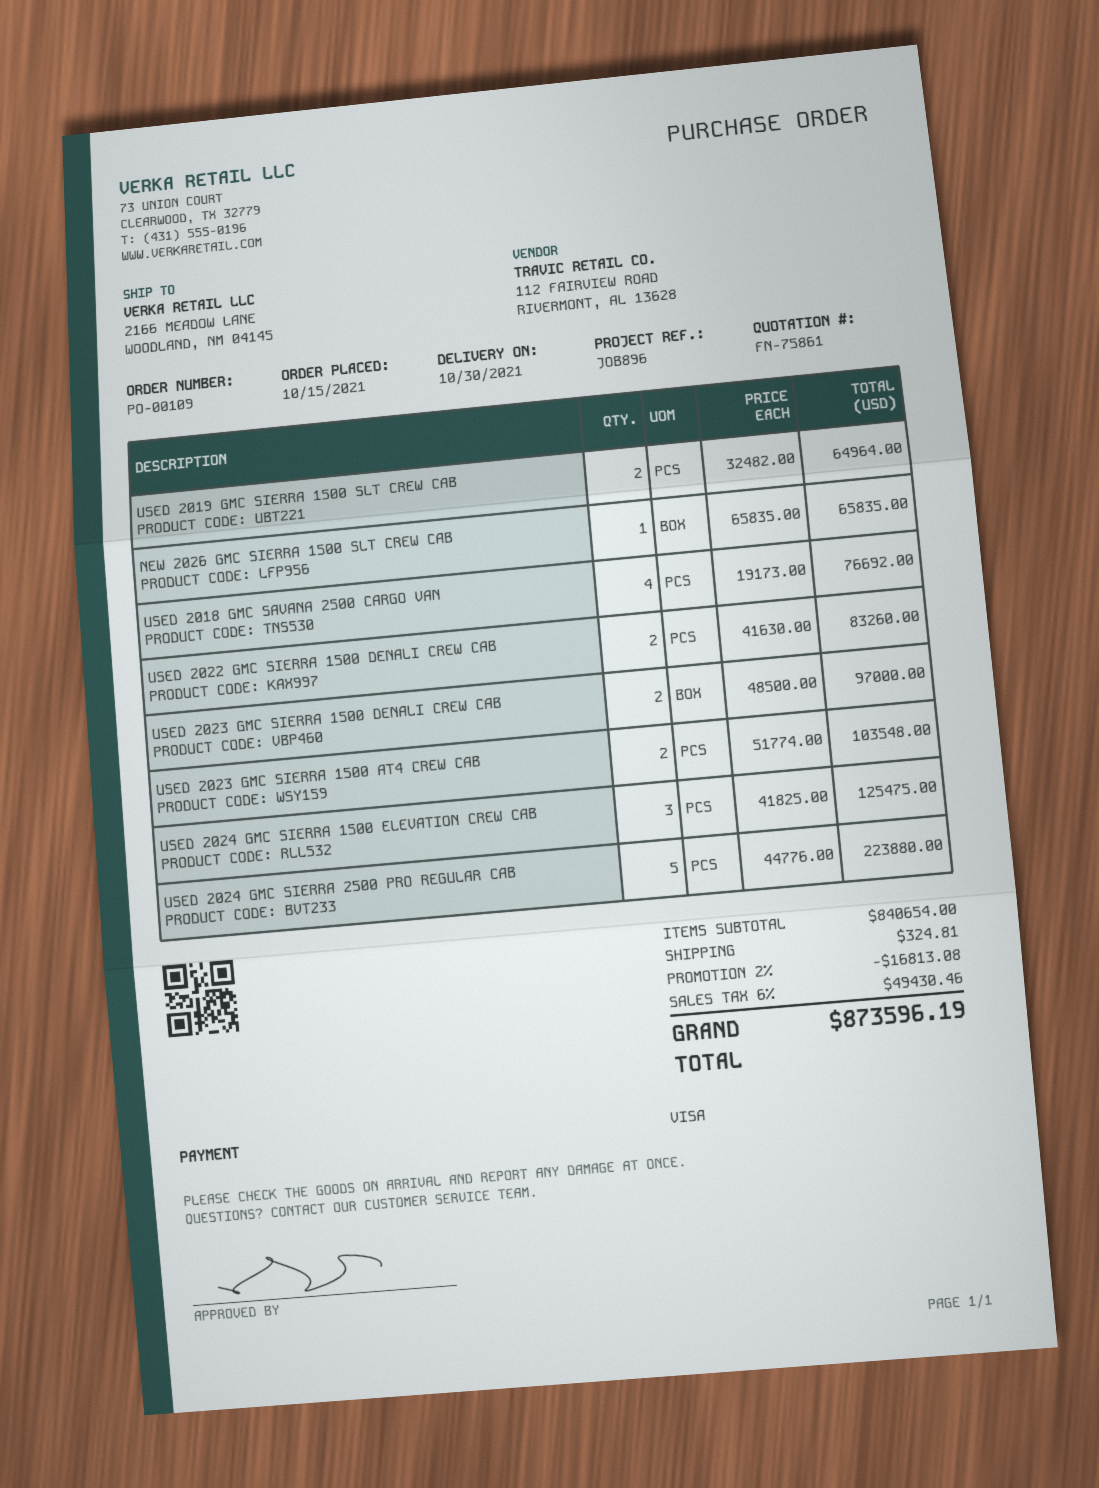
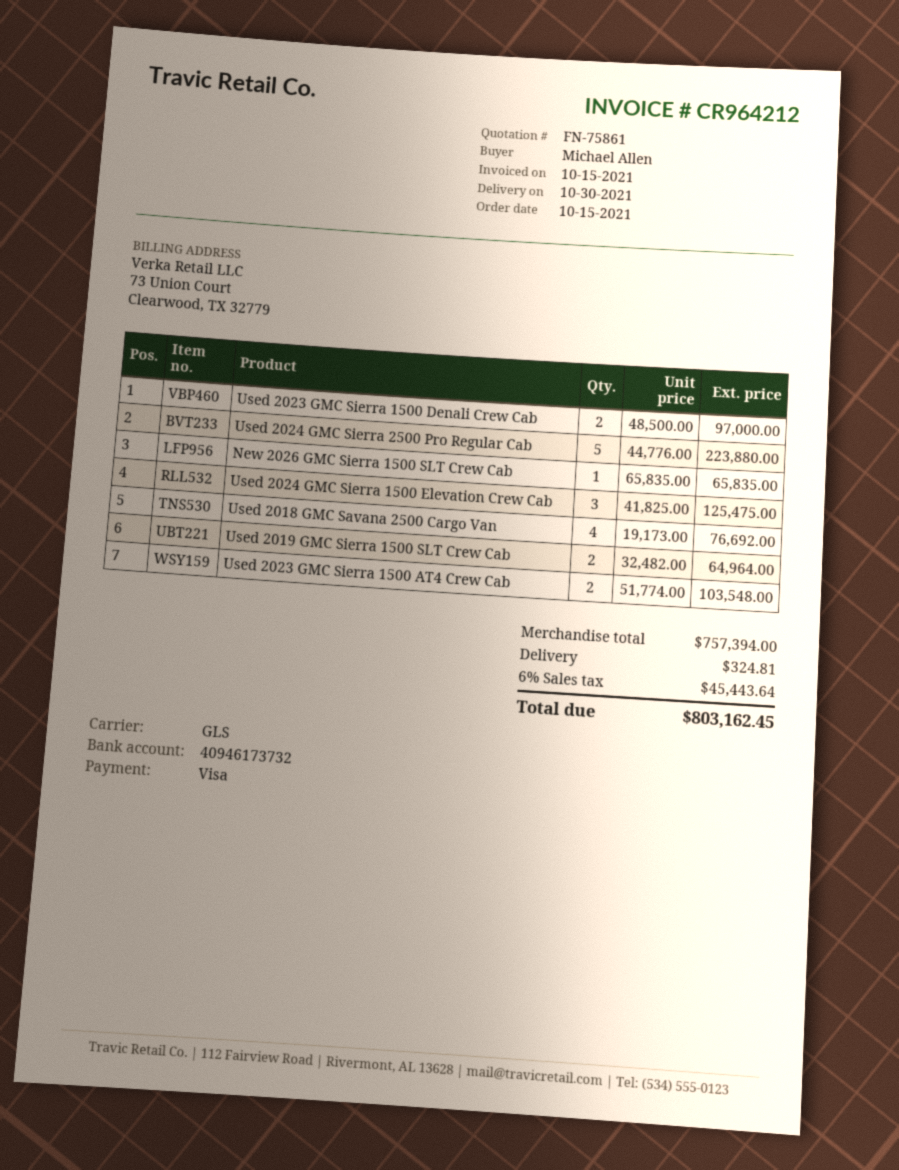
USED 2022 GMC SIERRA 1500 DENALI CREW CAB: 2 x 41630.00 = 83260.00 -> none
subtotal: 840654.00 -> 757394.00
discount: 2% = 16813.08 -> none
tax: 6% = 49430.46 -> 6% = 45443.64
total: 873596.19 -> 803162.45

